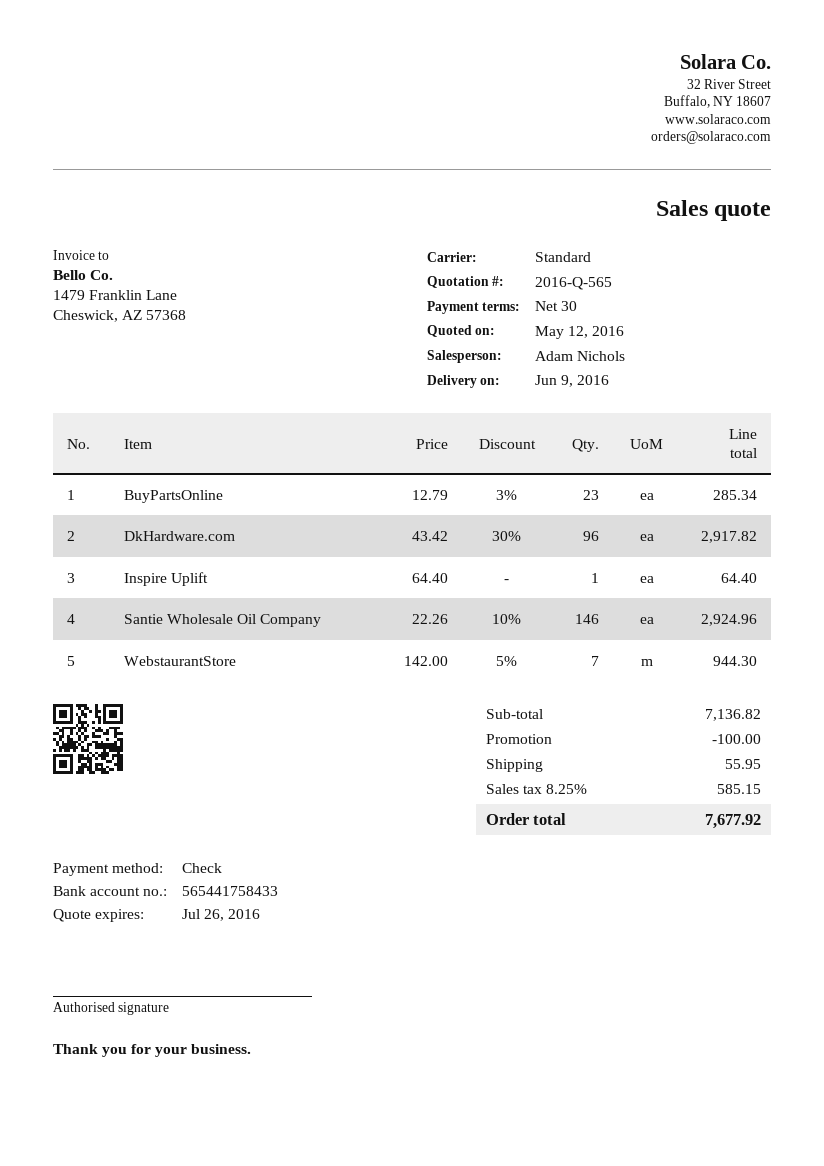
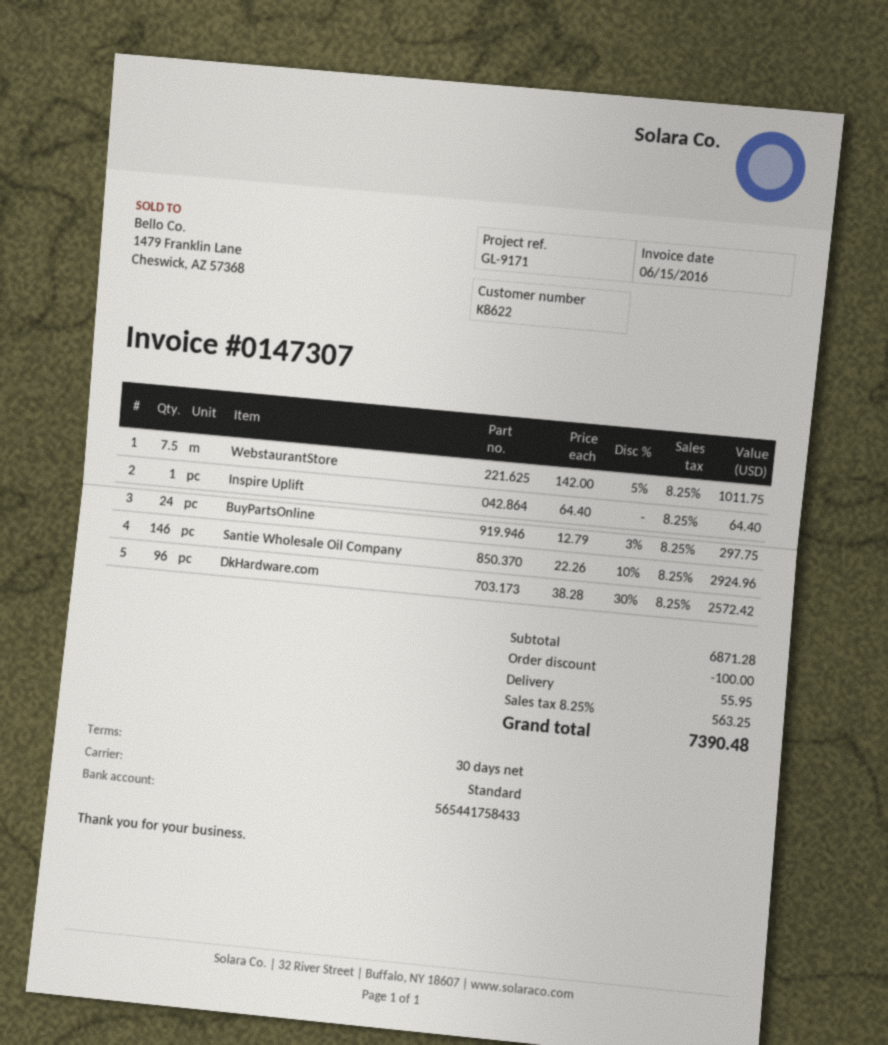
BuyPartsOnline: 23 x 12.79 - 3% = 285.34 -> 24 x 12.79 - 3% = 297.75
DkHardware.com: 96 x 43.42 - 30% = 2917.82 -> 96 x 38.28 - 30% = 2572.42
WebstaurantStore: 7 x 142.00 - 5% = 944.30 -> 7.5 x 142.00 - 5% = 1011.75
subtotal: 7136.82 -> 6871.28
tax: 8.25% = 585.15 -> 8.25% = 563.25
total: 7677.92 -> 7390.48

